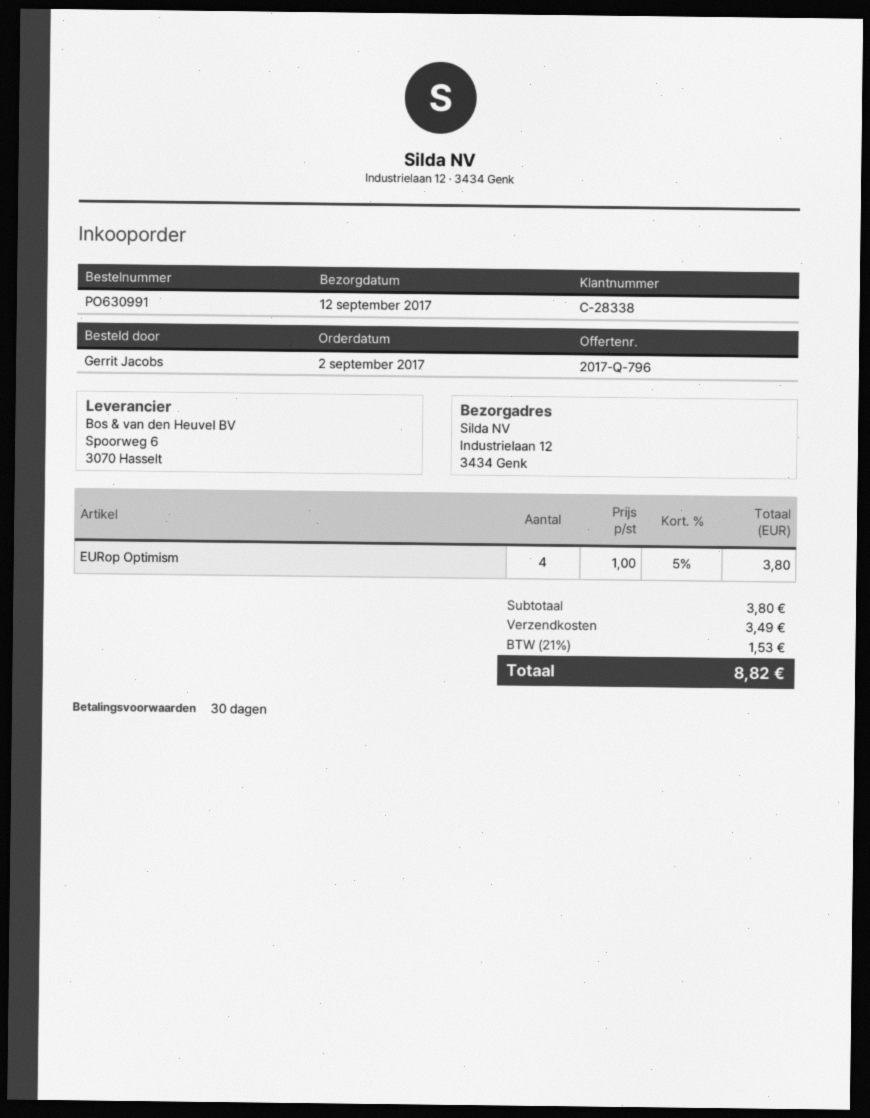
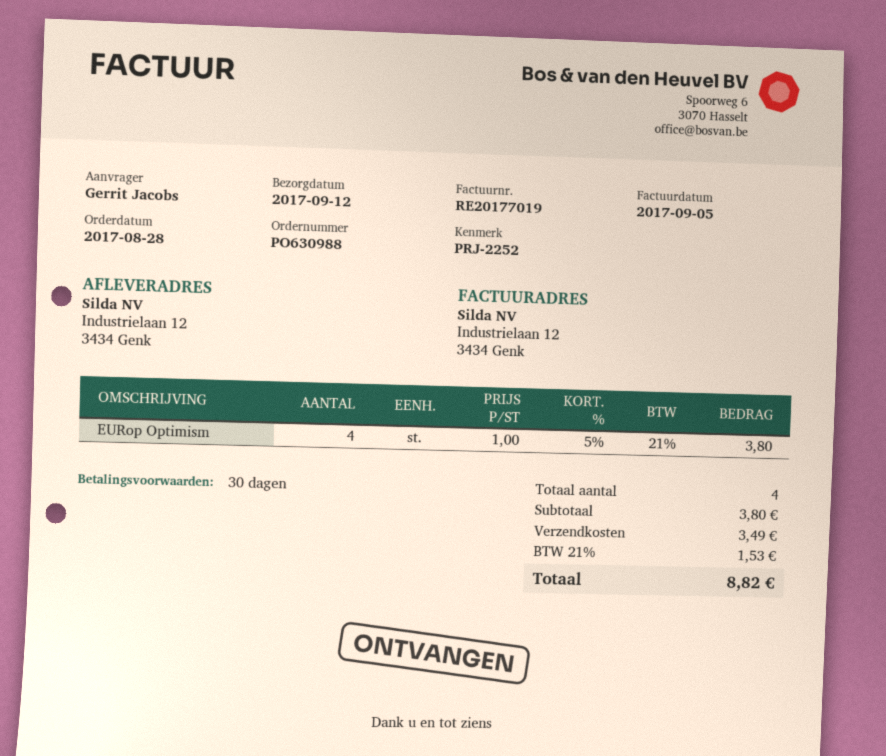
order number: PO630991 -> PO630988
order date: 2017-09-02 -> 2017-08-28

